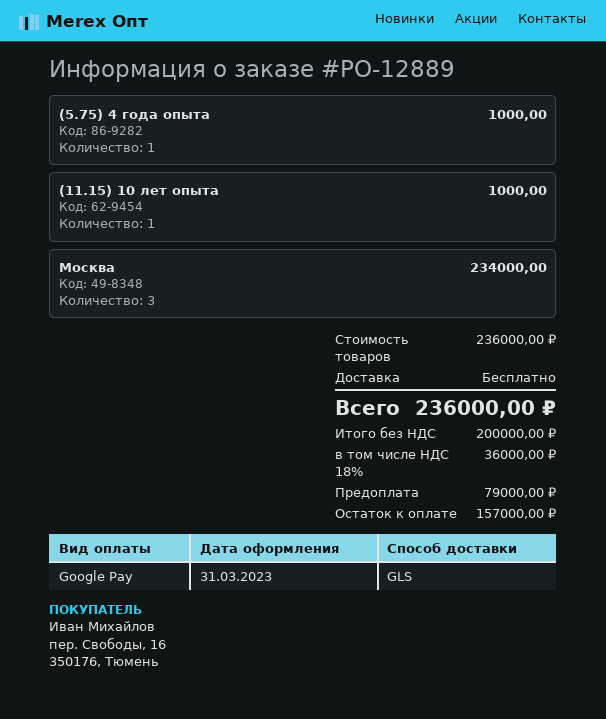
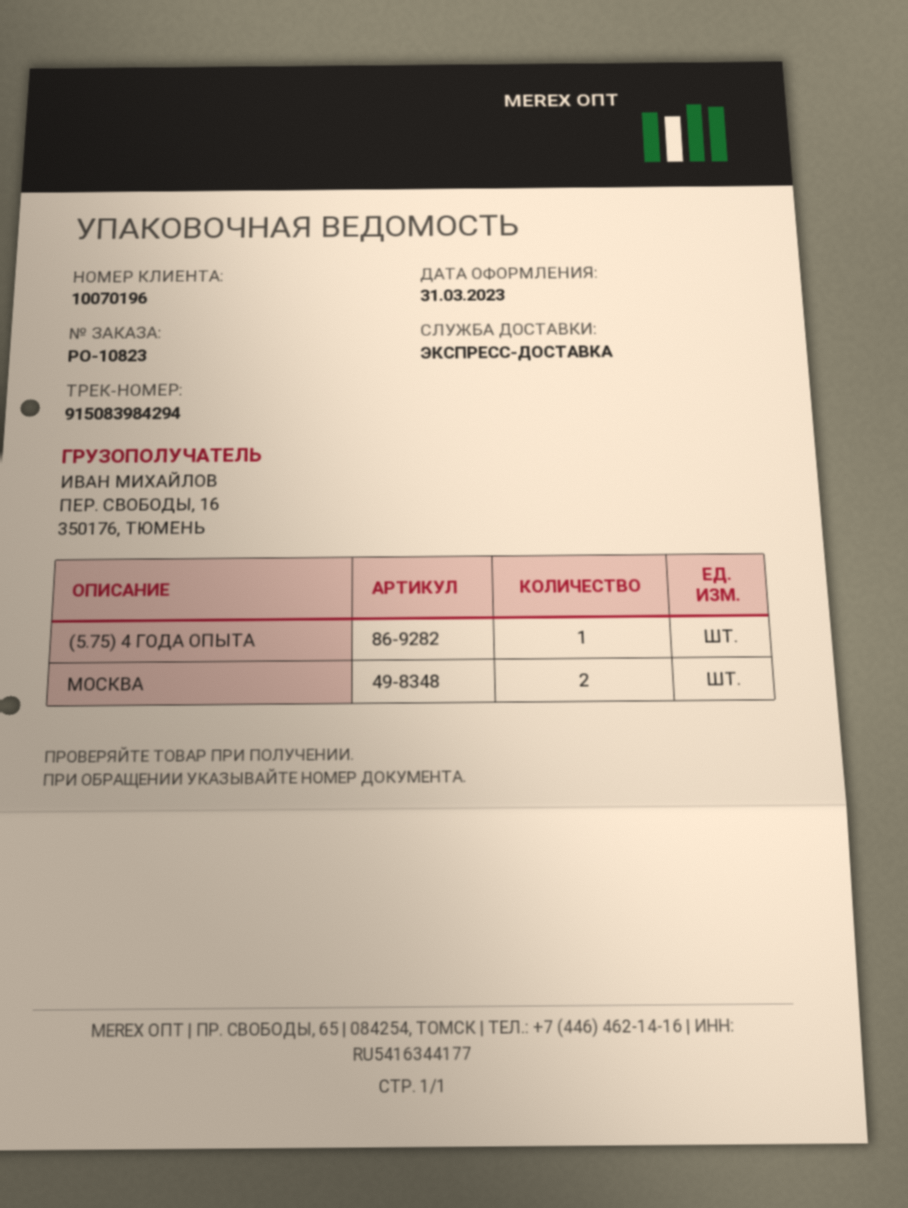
order number: PO-12889 -> PO-10823
shipping method: GLS -> express
(11.15) 10 лет опыта: 1 -> none
Москва: 3 -> 2

